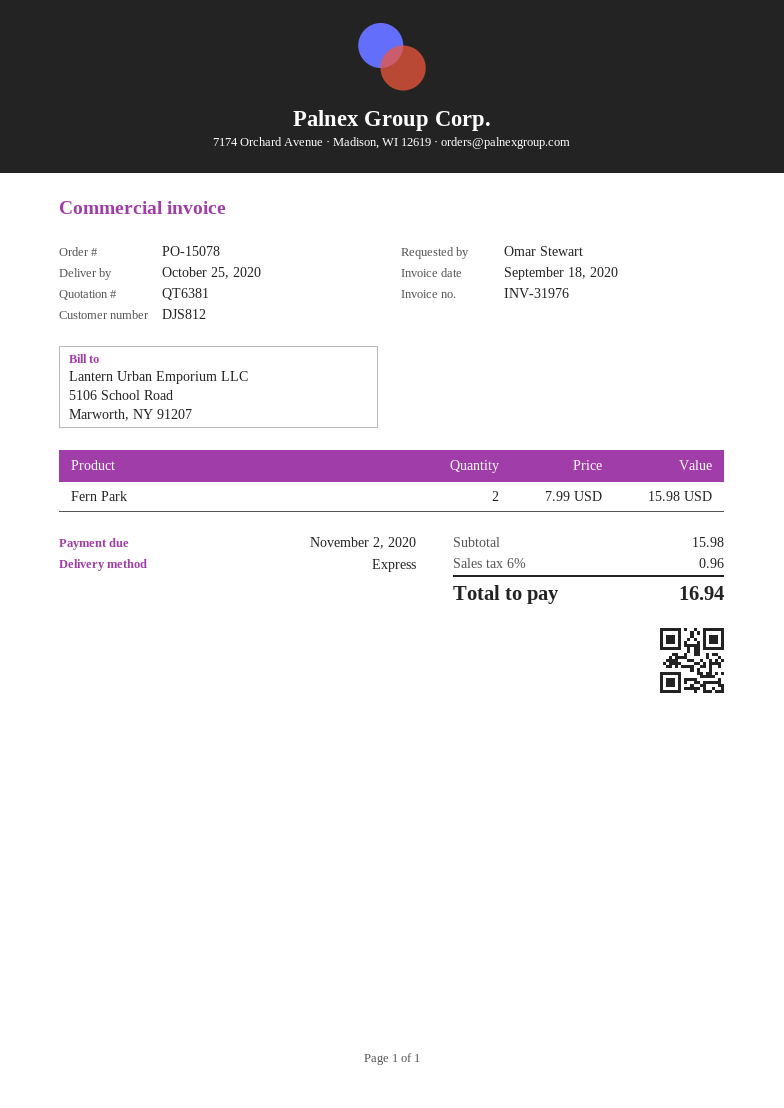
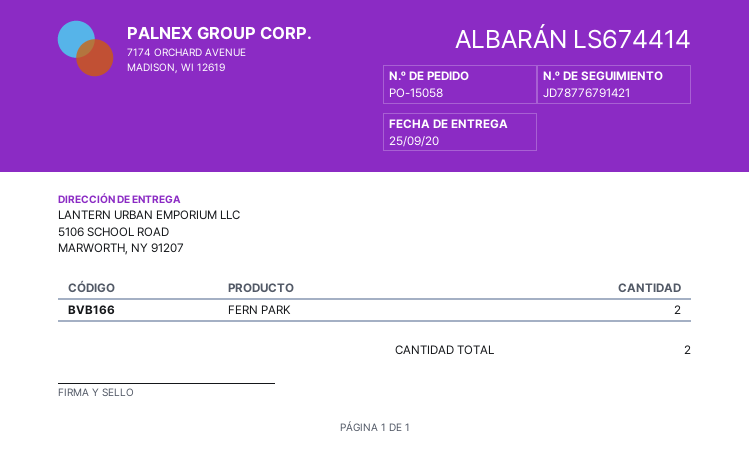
order number: PO-15078 -> PO-15058
delivery date: 2020-10-25 -> 2020-09-25

